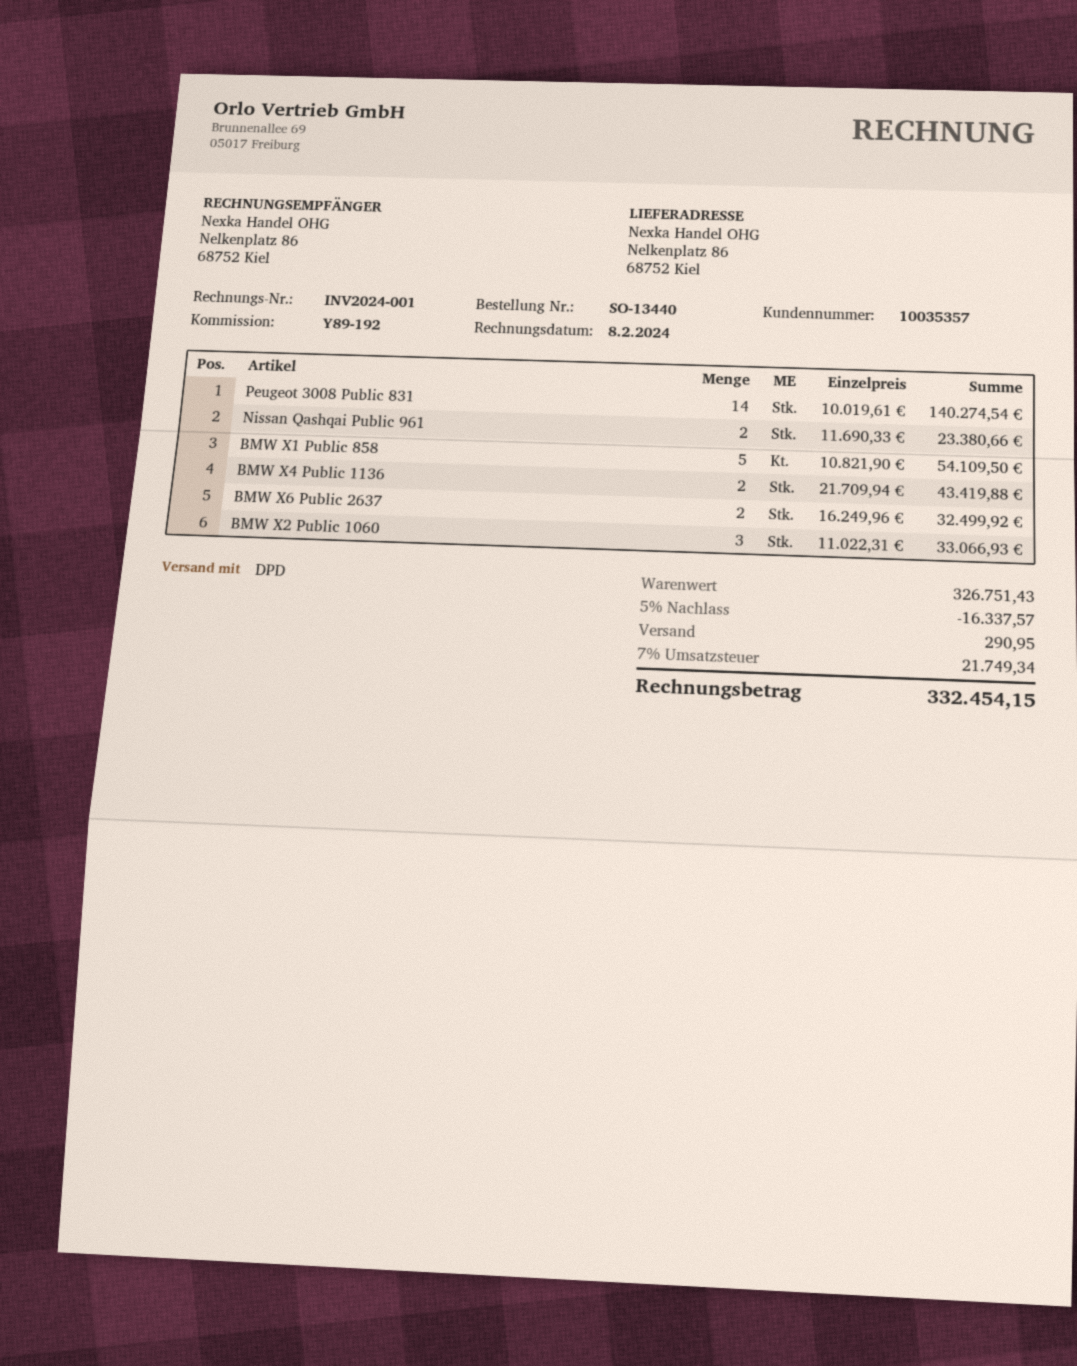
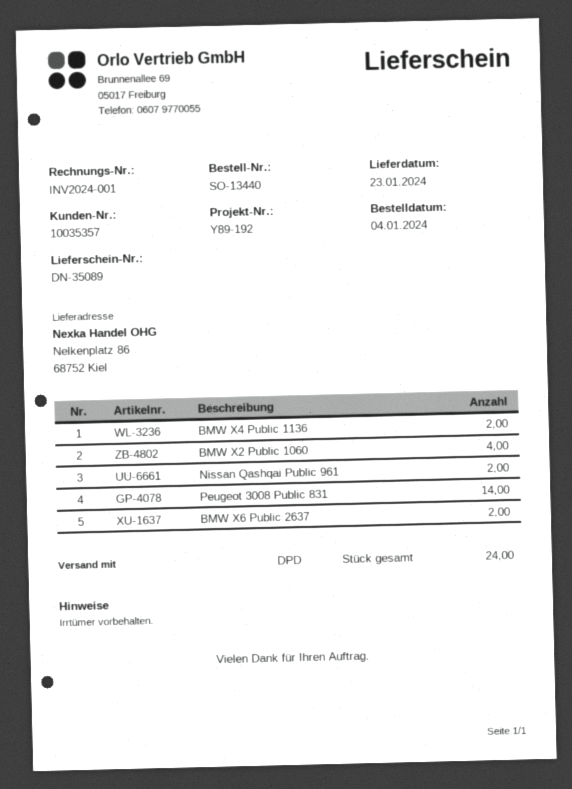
BMW X1 Public 858: 5 -> none
BMW X2 Public 1060: 3 -> 4

